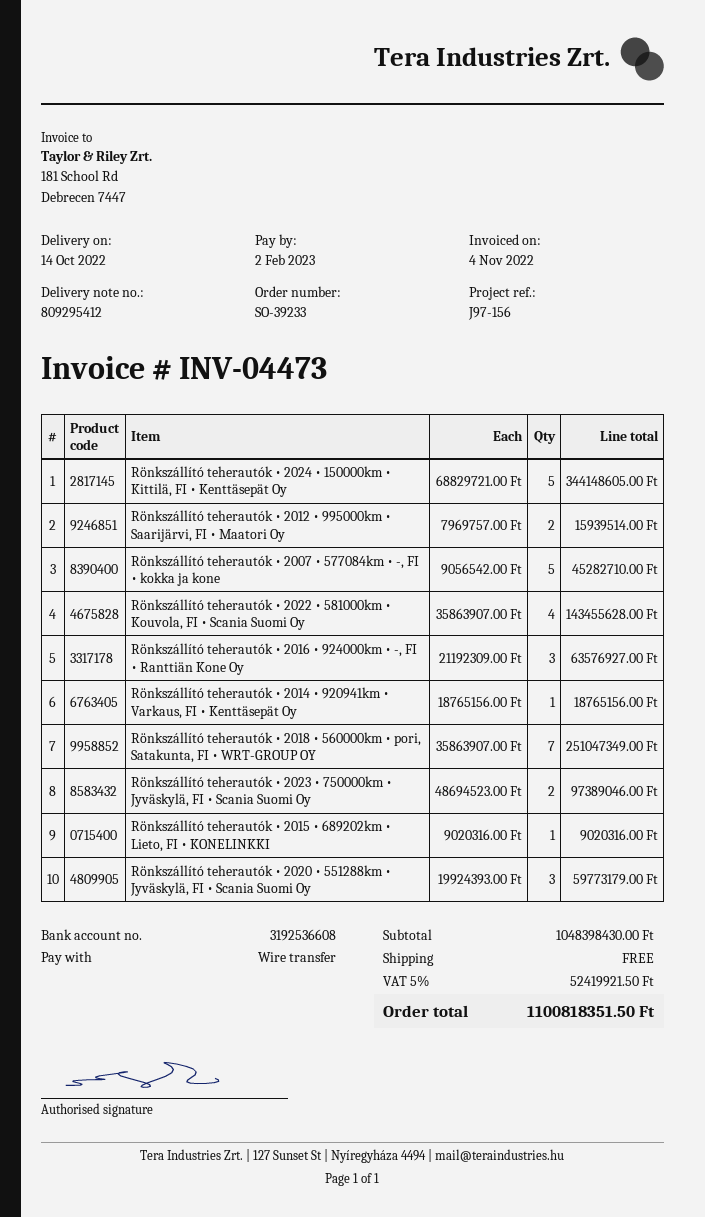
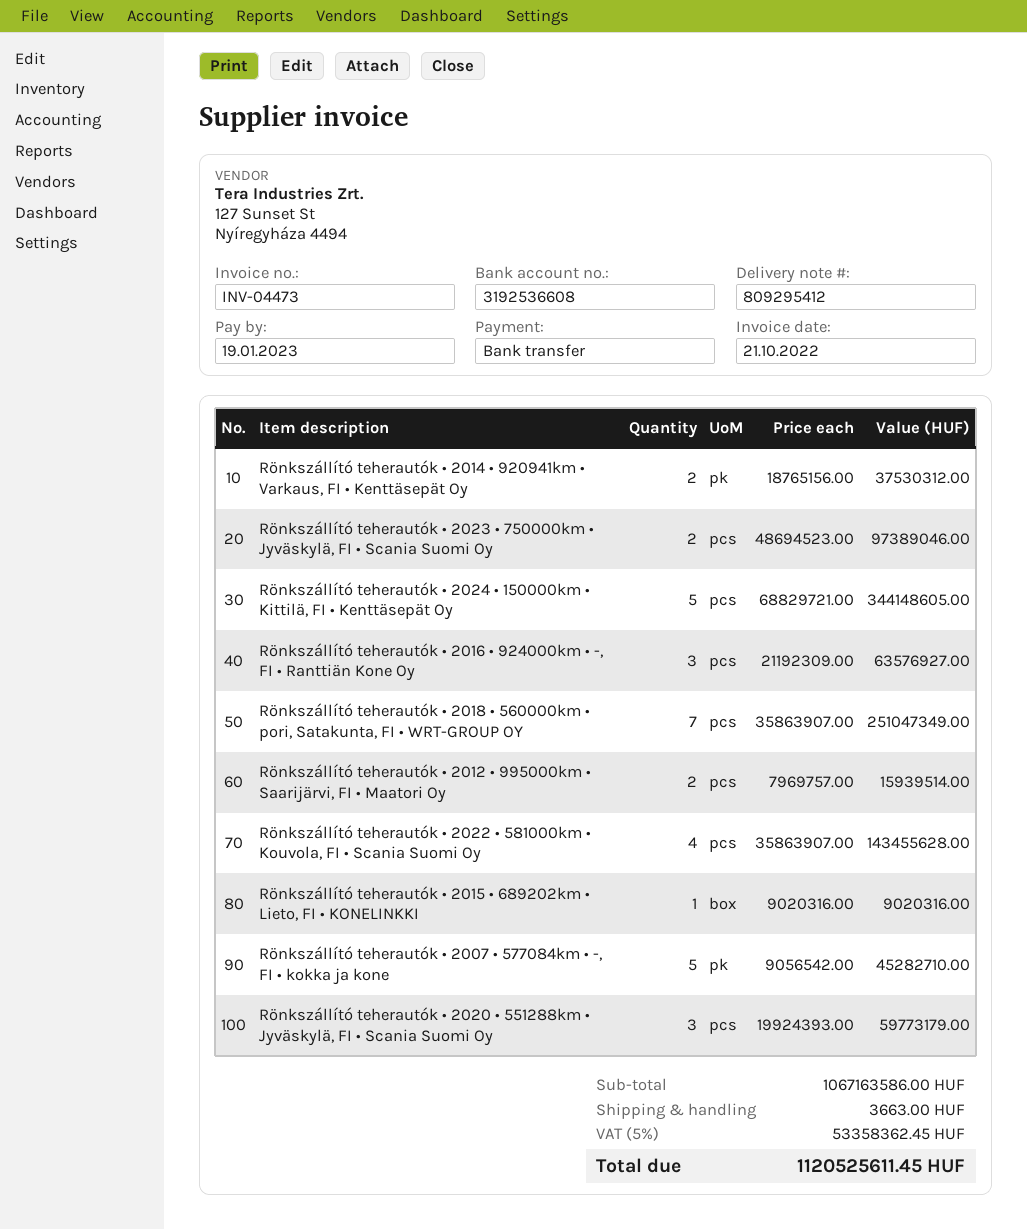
invoice date: 2022-11-04 -> 2022-10-21
due date: 2023-02-02 -> 2023-01-19
Rönkszállító teherautók • 2014 • 920941km • Varkaus, FI • Kenttäsepät Oy: 1 x 18765156.00 = 18765156.00 -> 2 x 18765156.00 = 37530312.00
subtotal: 1048398430.00 -> 1067163586.00
shipping: 0.00 -> 3663.00
tax: 5% = 52419921.50 -> 5% = 53358362.45
total: 1100818351.50 -> 1120525611.45

